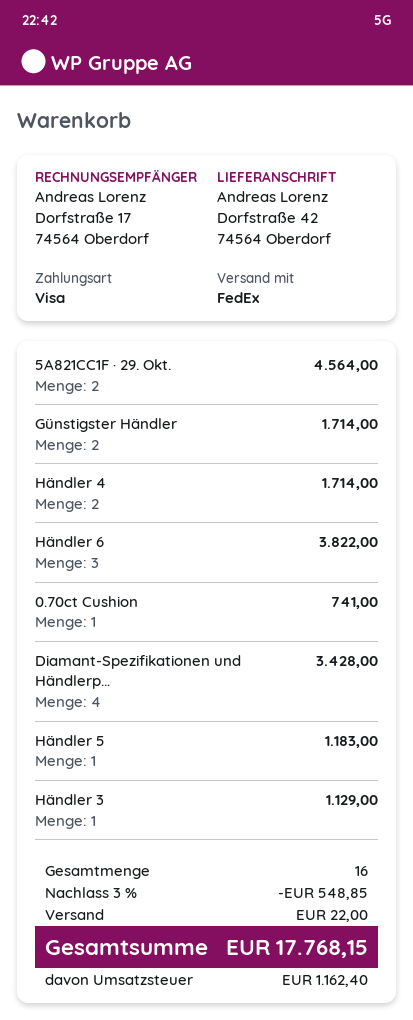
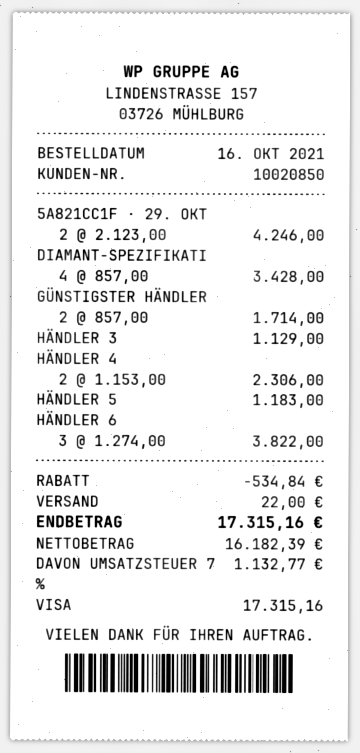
5A821CC1F · 29. Okt.: 2 for 4564.00 -> 2 for 4246.00
Händler 4: 2 for 1714.00 -> 2 for 2306.00
0.70ct Cushion: 1 for 741.00 -> none
discount: 548.85 -> 534.84
tax: 1162.40 -> 1132.77
total: 17768.15 -> 17315.16

